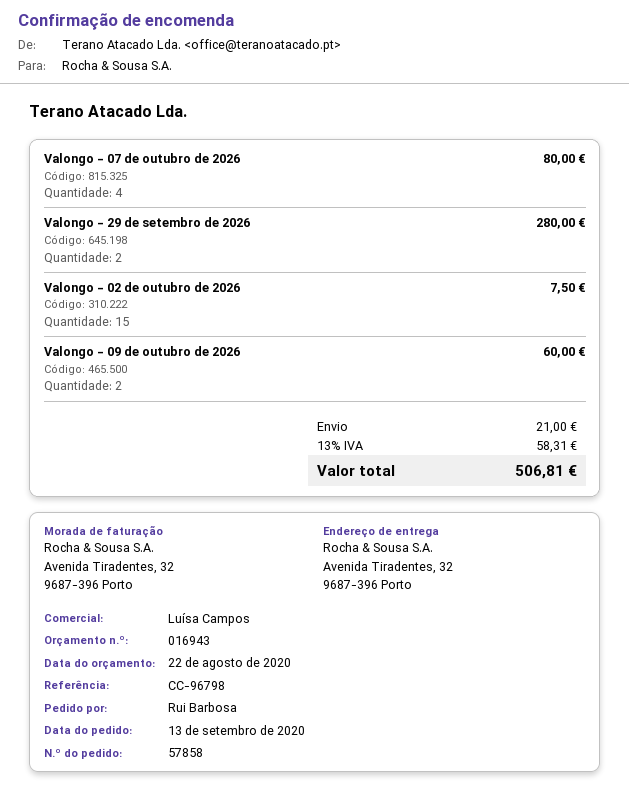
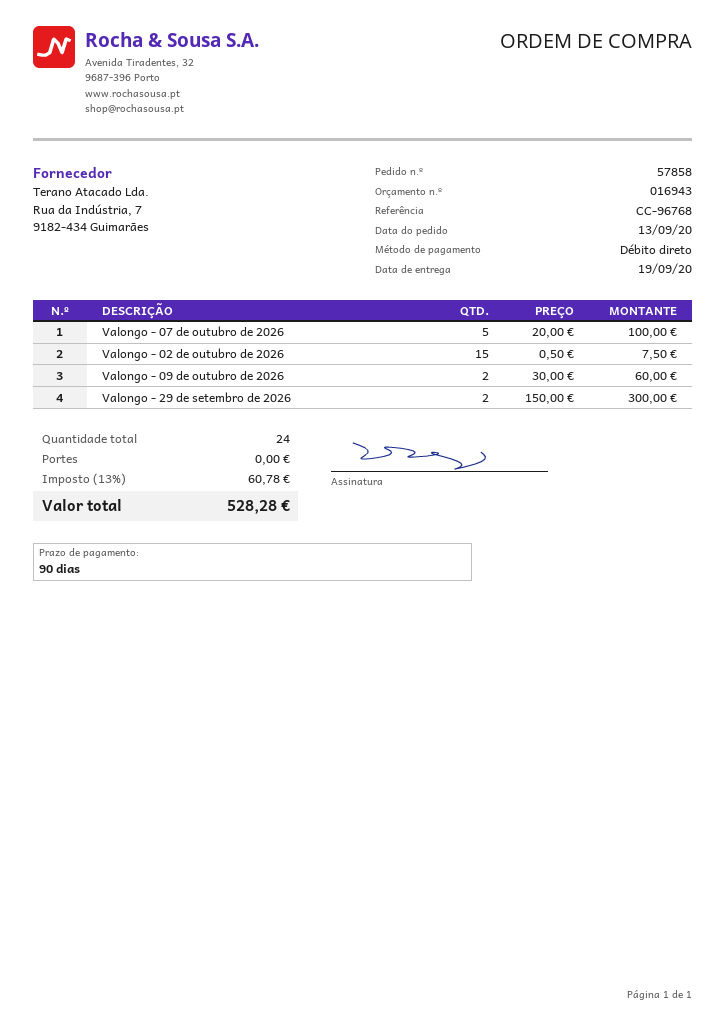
reference: CC-96798 -> CC-96768
Valongo - 07 de outubro de 2026: 4 for 80.00 -> 5 for 100.00
Valongo - 29 de setembro de 2026: 2 for 280.00 -> 2 for 300.00
shipping: 21.00 -> 0.00
tax: 13% = 58.31 -> 13% = 60.78
total: 506.81 -> 528.28

